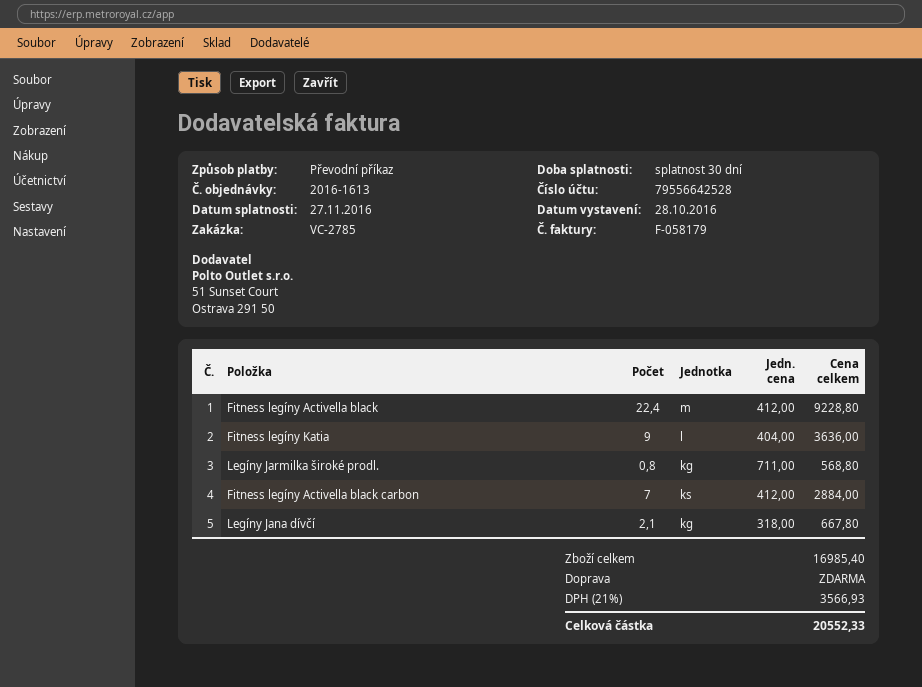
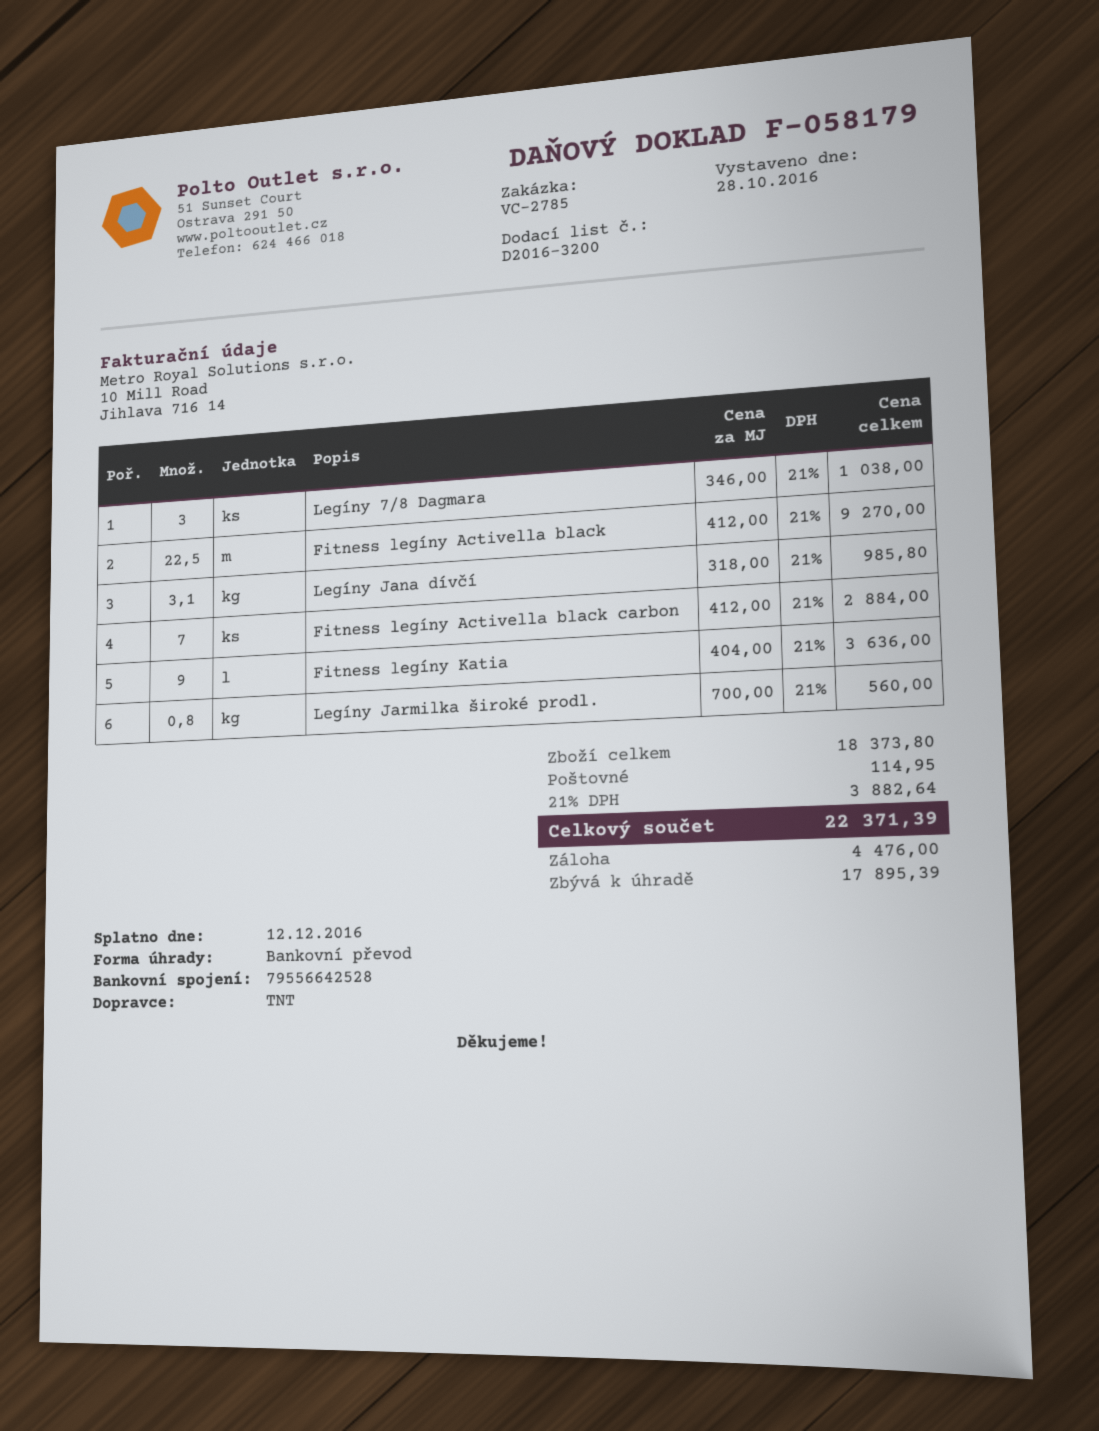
due date: 2016-11-27 -> 2016-12-12
Fitness legíny Activella black: 22.4 x 412.00 = 9228.80 -> 22.5 x 412.00 = 9270.00
Legíny Jarmilka široké prodl.: 0.8 x 711.00 = 568.80 -> 0.8 x 700.00 = 560.00
Legíny Jana dívčí: 2.1 x 318.00 = 667.80 -> 3.1 x 318.00 = 985.80
Legíny 7/8 Dagmara: none -> 3 x 346.00 = 1038.00
subtotal: 16985.40 -> 18373.80
shipping: 0.00 -> 114.95
tax: 21% = 3566.93 -> 21% = 3882.64
total: 20552.33 -> 22371.39

